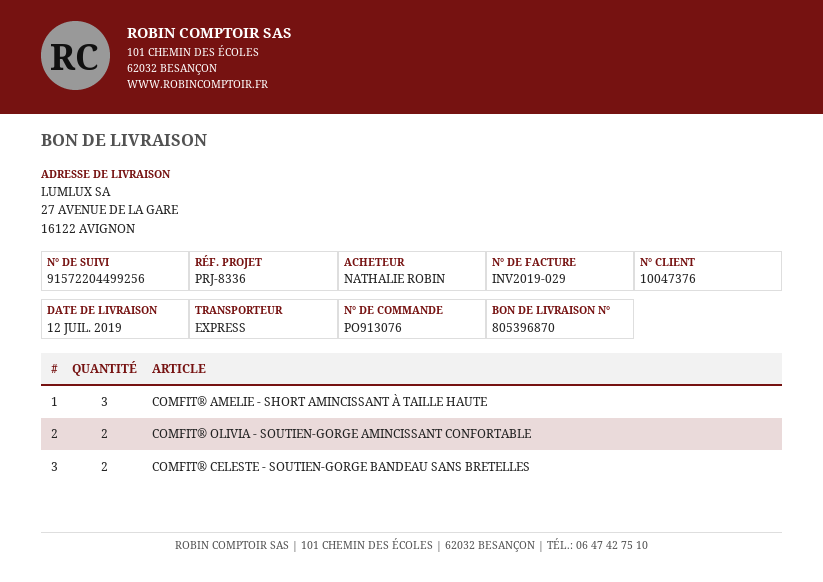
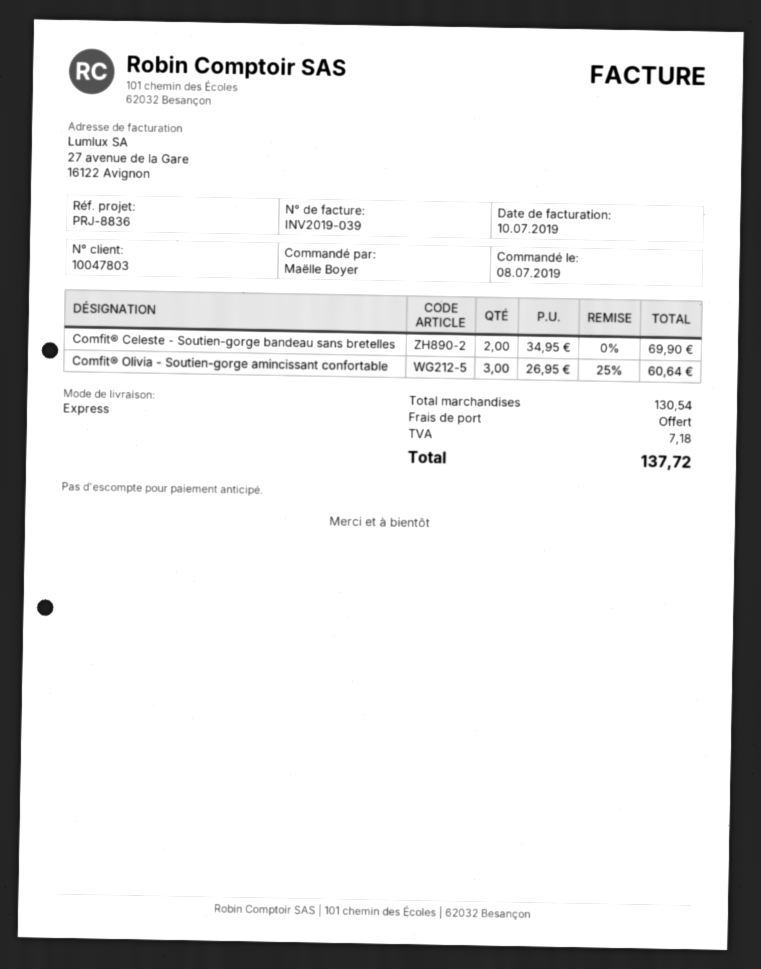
invoice number: INV2019-029 -> INV2019-039
customer number: 10047376 -> 10047803
reference: PRJ-8336 -> PRJ-8836
ordered by: NATHALIE ROBIN -> Maëlle Boyer
COMFIT® AMELIE - SHORT AMINCISSANT À TAILLE HAUTE: 3 -> none
COMFIT® OLIVIA - SOUTIEN-GORGE AMINCISSANT CONFORTABLE: 2 -> 3

